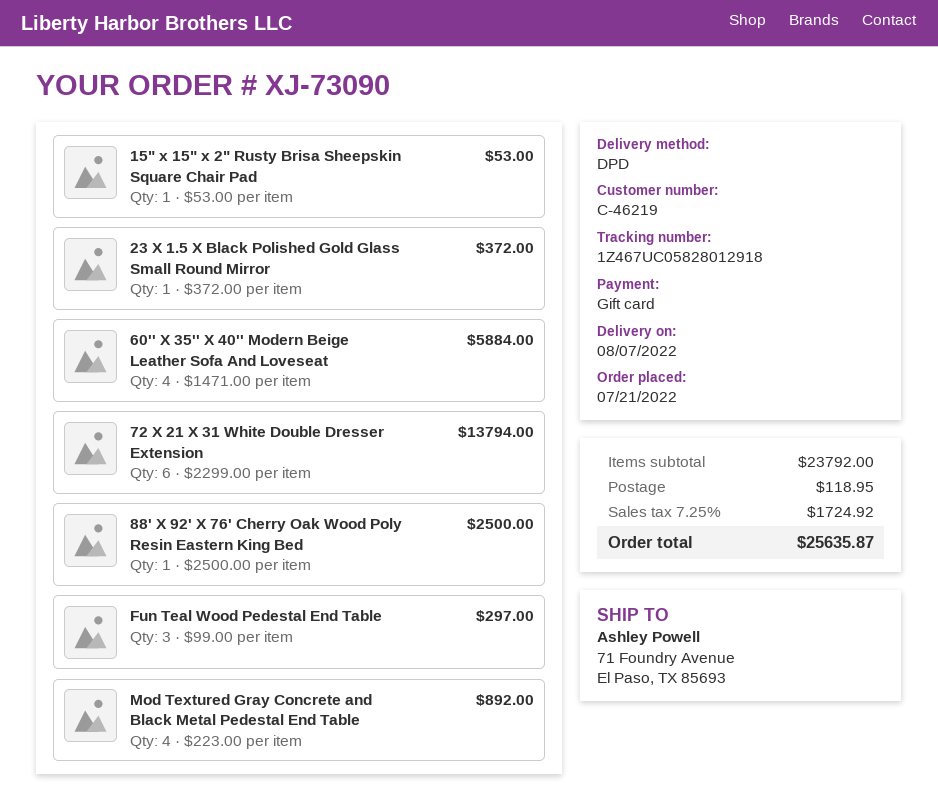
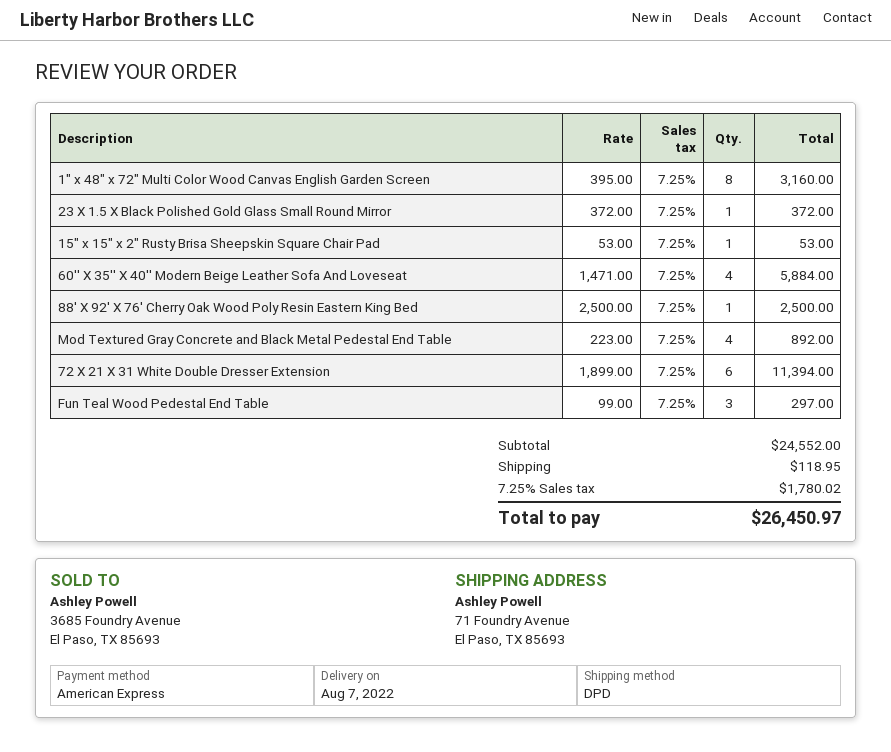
payment method: gift card -> American Express
72 X 21 X 31 White Double Dresser Extension: 6 x 2299.00 = 13794.00 -> 6 x 1899.00 = 11394.00
1" x 48" x 72" Multi Color Wood Canvas English Garden Screen: none -> 8 x 395.00 = 3160.00
subtotal: 23792.00 -> 24552.00
tax: 7.25% = 1724.92 -> 7.25% = 1780.02
total: 25635.87 -> 26450.97

